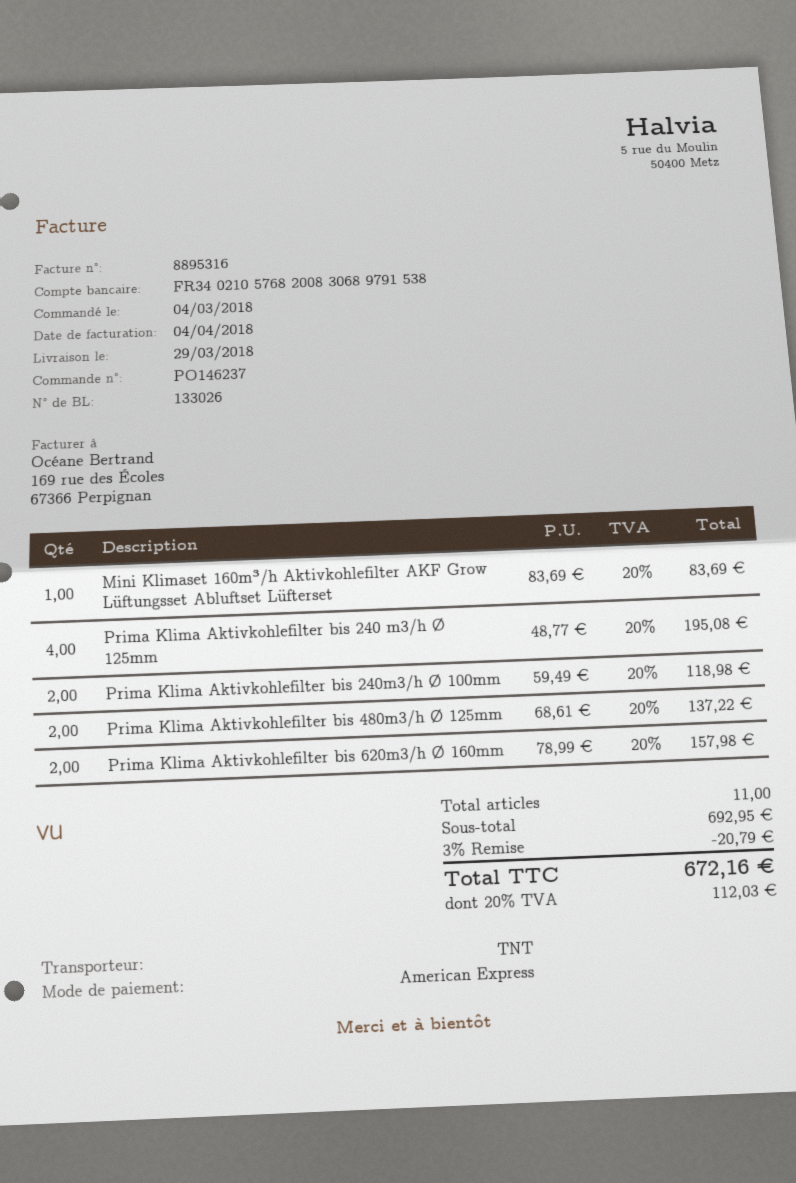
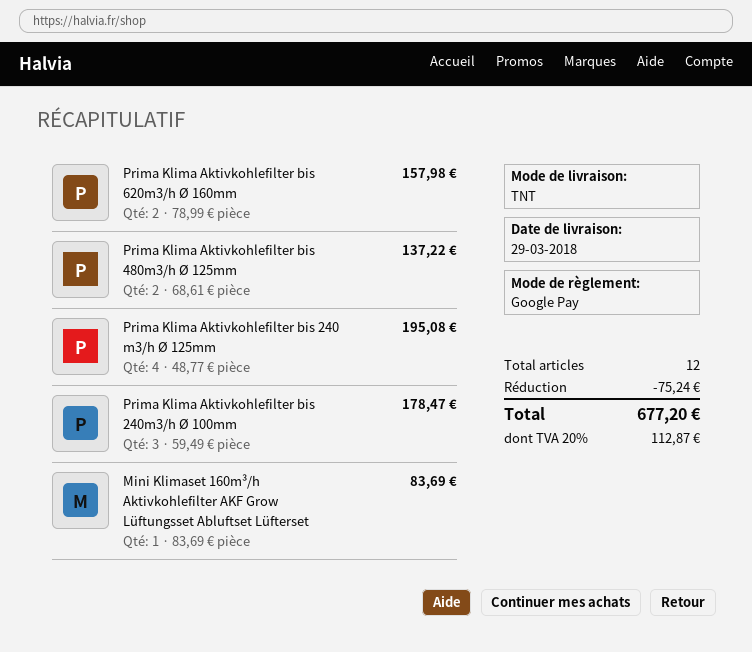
payment method: American Express -> Google Pay
Prima Klima Aktivkohlefilter bis 240m3/h Ø 100mm: 2 x 59.49 = 118.98 -> 3 x 59.49 = 178.47
total quantity: 11 -> 12
discount: 20.79 -> 75.24
tax: 20% = 112.03 -> 20% = 112.87
total: 672.16 -> 677.20

